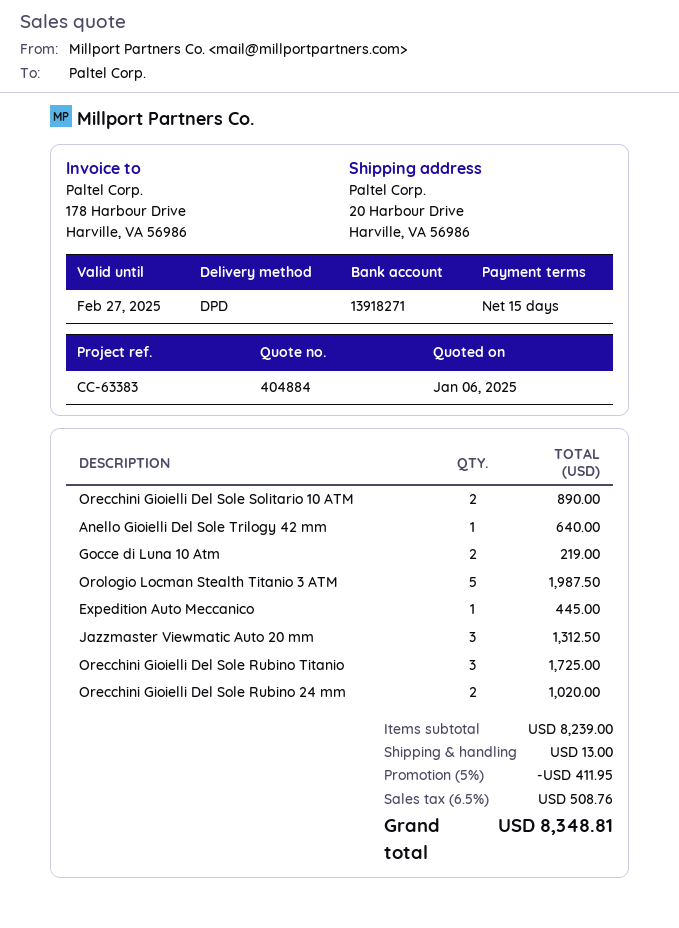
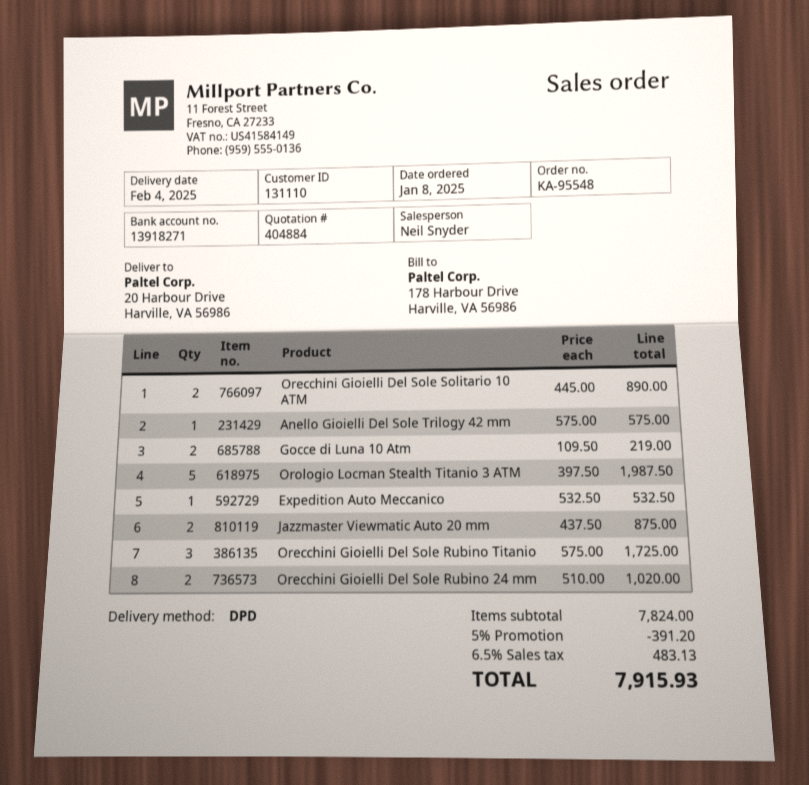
Anello Gioielli Del Sole Trilogy 42 mm: 1 for 640.00 -> 1 for 575.00
Expedition Auto Meccanico: 1 for 445.00 -> 1 for 532.50
Jazzmaster Viewmatic Auto 20 mm: 3 for 1312.50 -> 2 for 875.00
subtotal: 8239.00 -> 7824.00
discount: 5% = 411.95 -> 5% = 391.20
shipping: 13.00 -> none
tax: 6.5% = 508.76 -> 6.5% = 483.13
total: 8348.81 -> 7915.93

